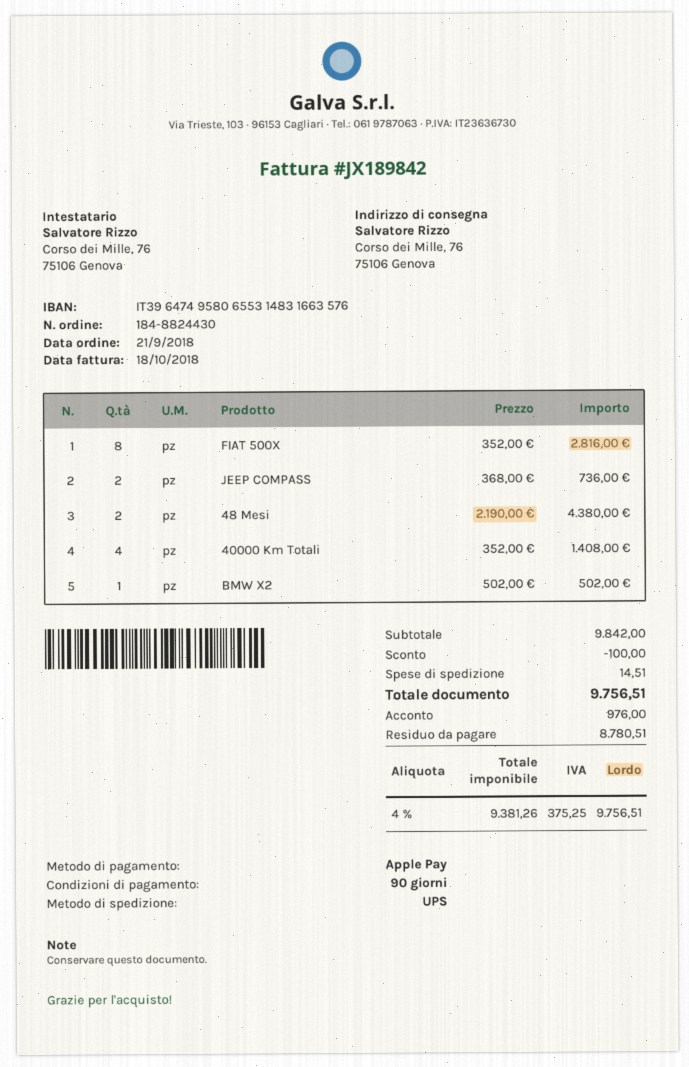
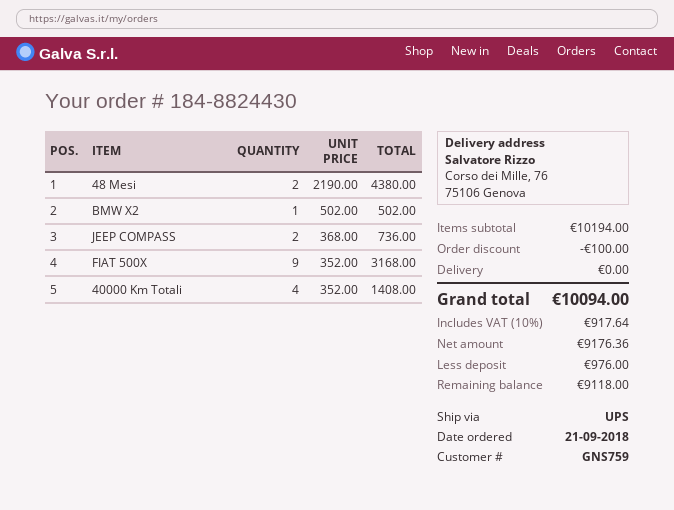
FIAT 500X: 8 x 352.00 = 2816.00 -> 9 x 352.00 = 3168.00
subtotal: 9842.00 -> 10194.00
shipping: 14.51 -> 0.00
net: 9381.26 -> 9176.36
tax: 4% = 375.25 -> 10% = 917.64
total: 9756.51 -> 10094.00
balance: 8780.51 -> 9118.00

